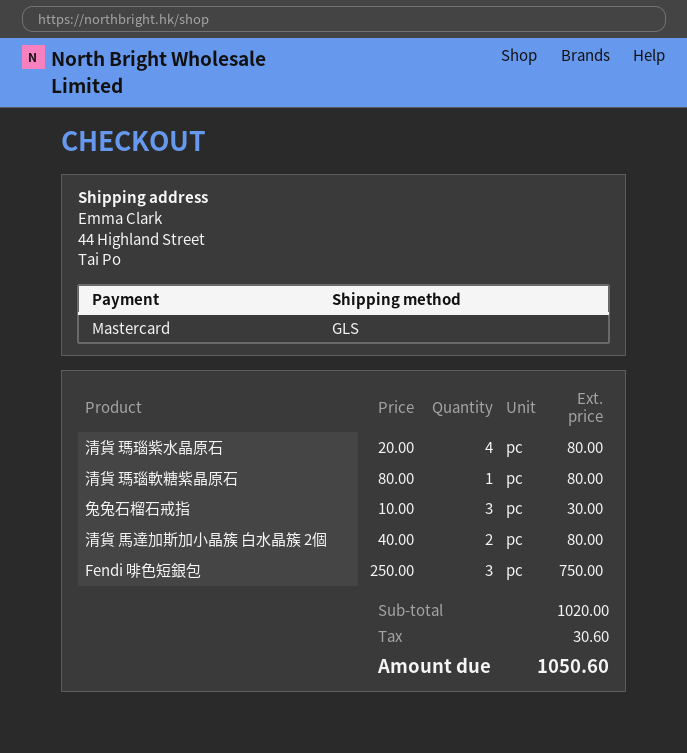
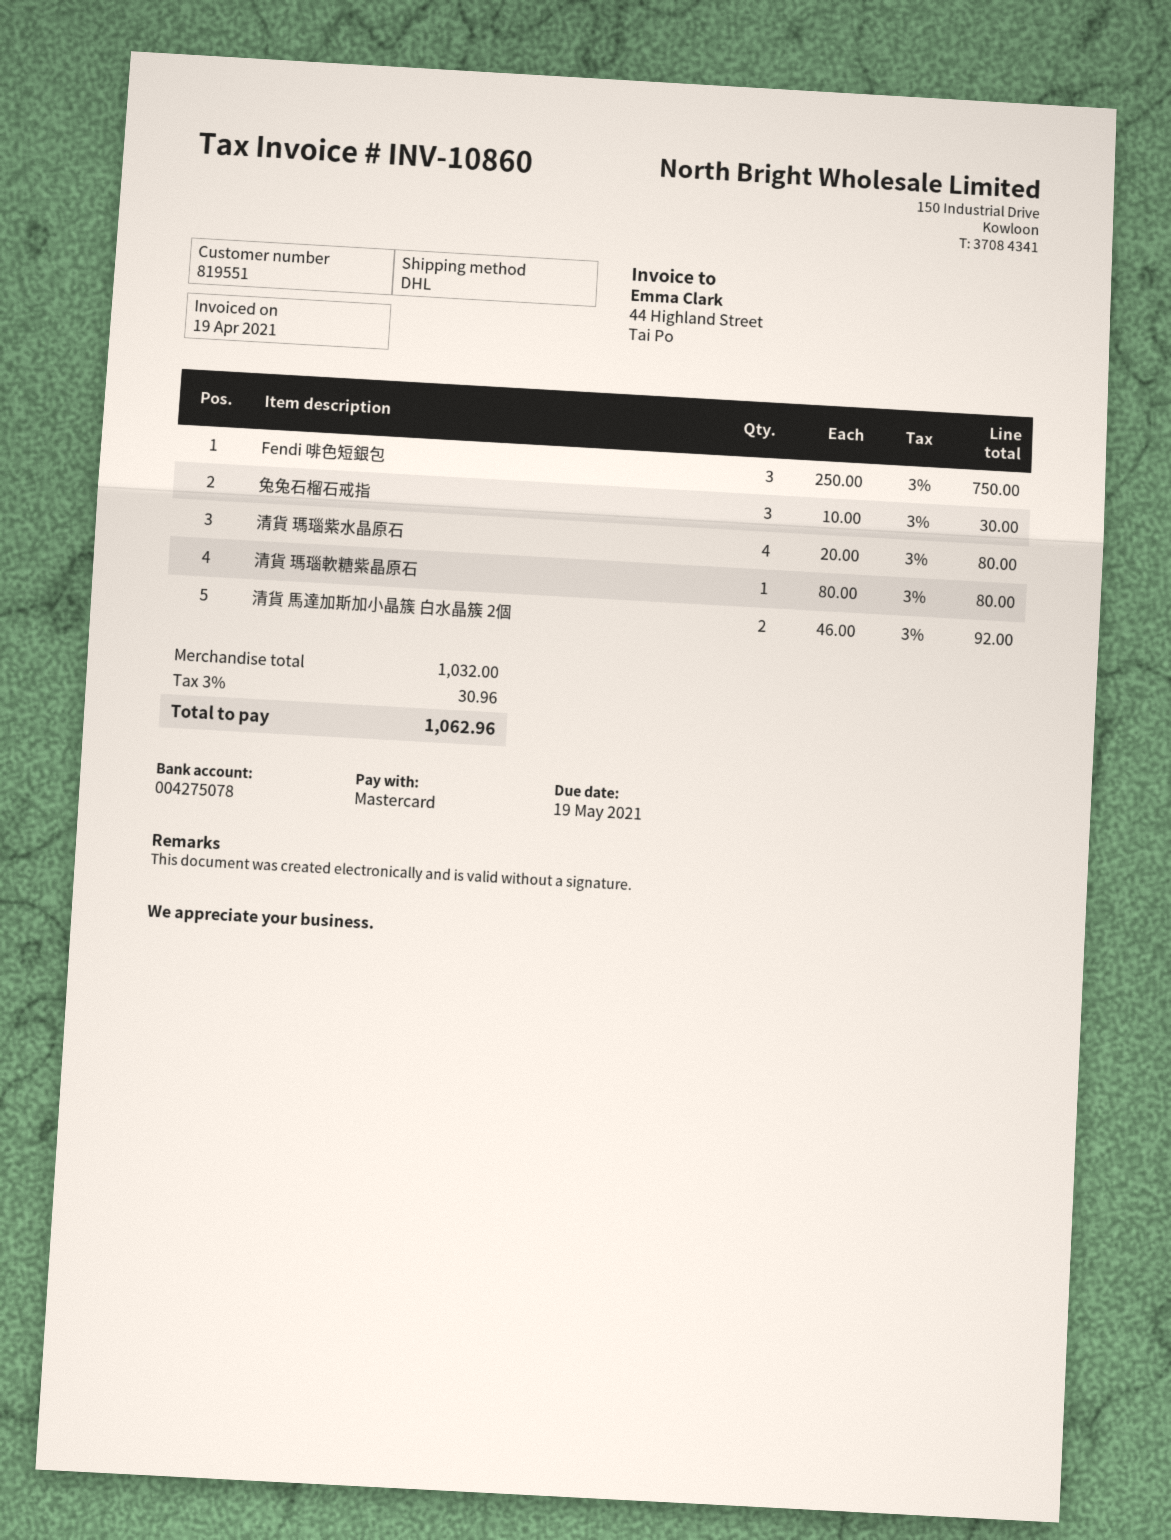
shipping method: GLS -> DHL
清貨 馬達加斯加小晶簇 白水晶簇 2個: 2 x 40.00 = 80.00 -> 2 x 46.00 = 92.00
subtotal: 1020.00 -> 1032.00
tax: 30.60 -> 30.96
total: 1050.60 -> 1062.96

